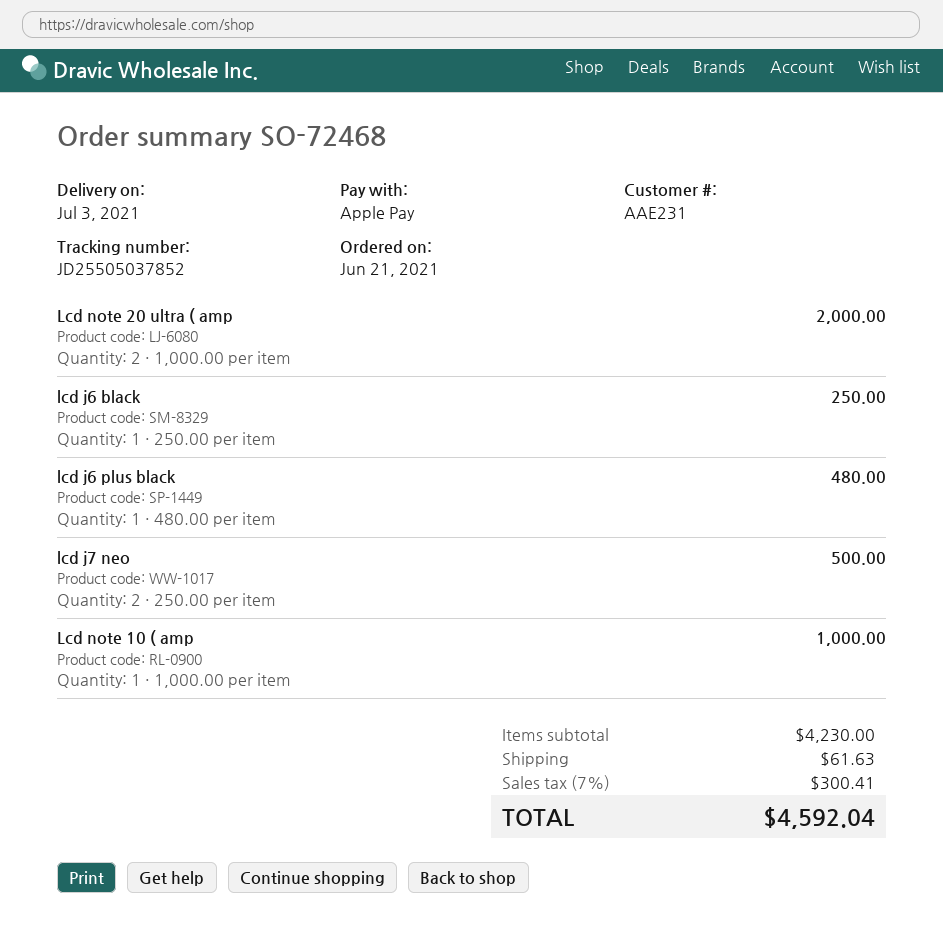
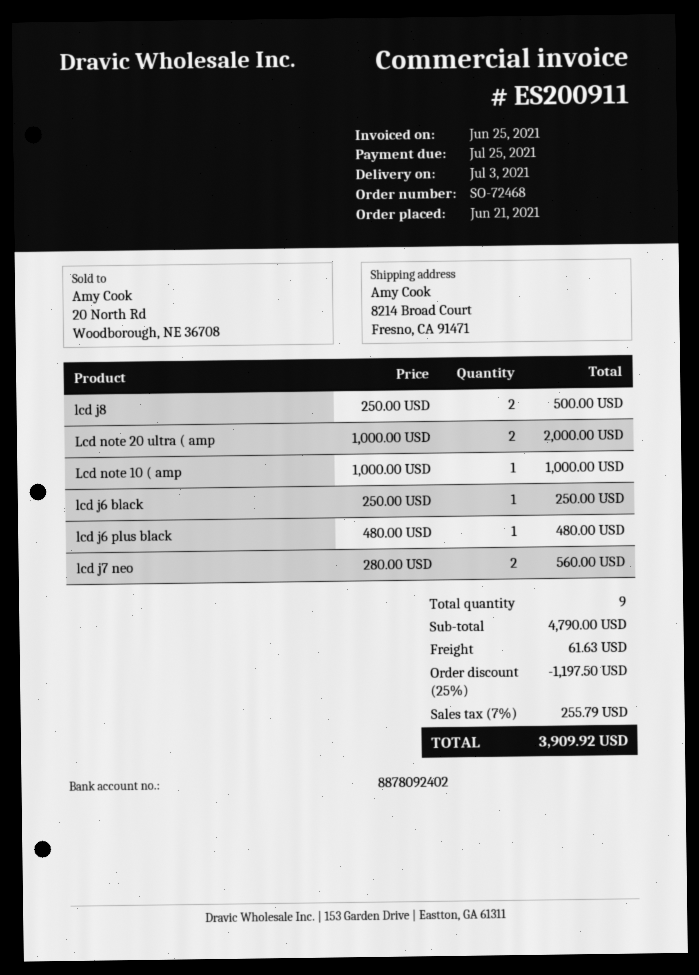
lcd j7 neo: 2 x 250.00 = 500.00 -> 2 x 280.00 = 560.00
lcd j8: none -> 2 x 250.00 = 500.00
subtotal: 4230.00 -> 4790.00
discount: none -> 25% = 1197.50
tax: 7% = 300.41 -> 7% = 255.79
total: 4592.04 -> 3909.92

